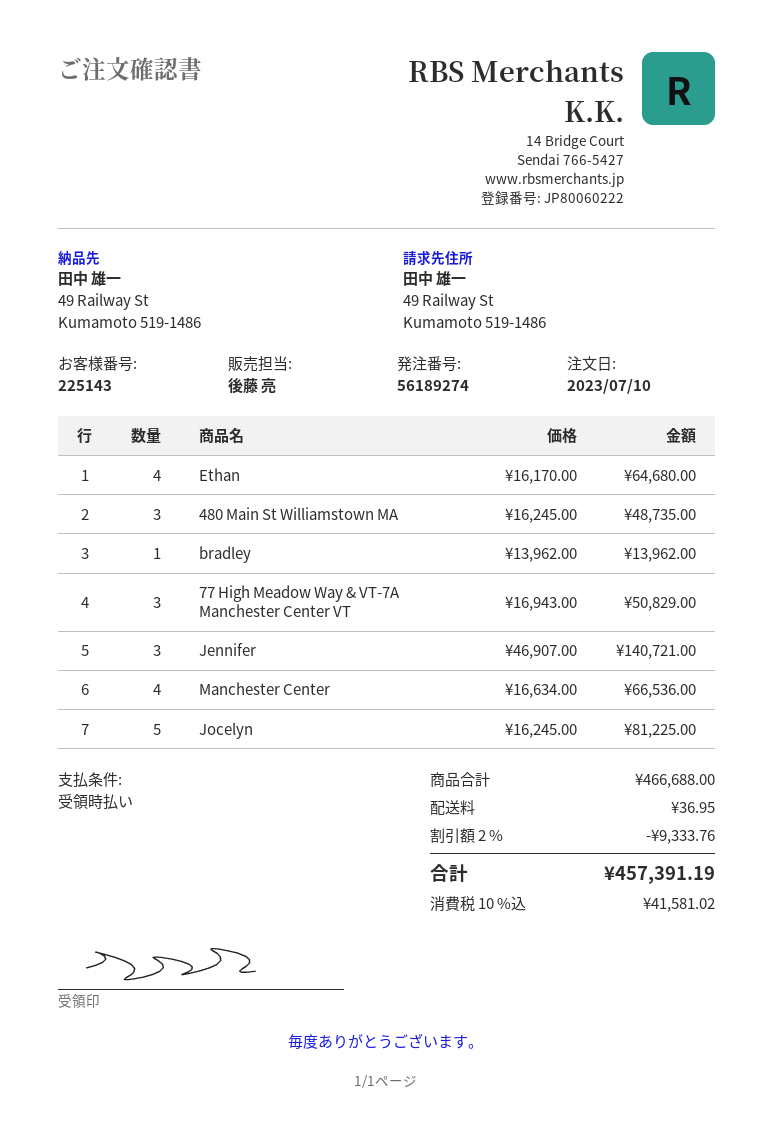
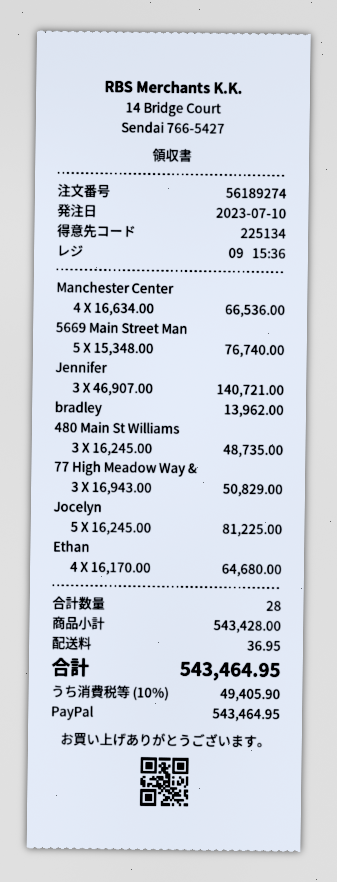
customer number: 225143 -> 225134
5669 Main Street Man: none -> 5 x 15348.00 = 76740.00
subtotal: 466688.00 -> 543428.00
discount: 2% = 9333.76 -> none
tax: 10% = 41581.02 -> 10% = 49405.90
total: 457391.19 -> 543464.95

